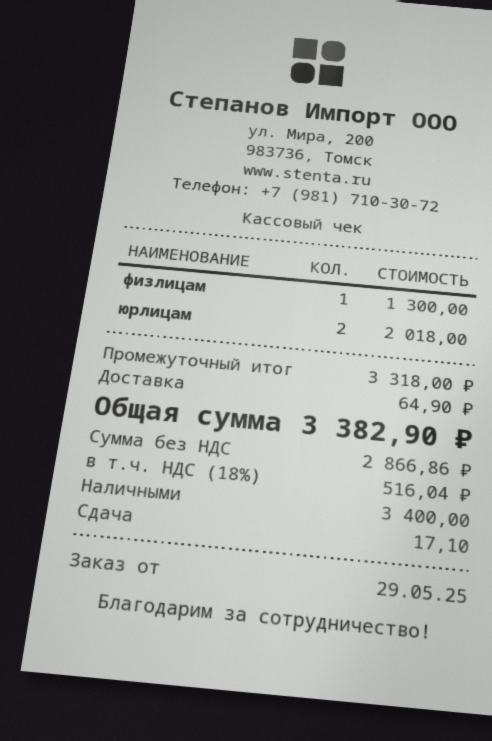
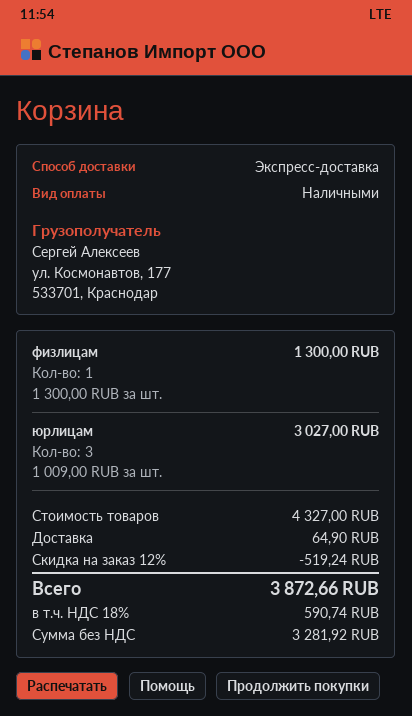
юрлицам: 2 for 2018.00 -> 3 for 3027.00
subtotal: 3318.00 -> 4327.00
discount: none -> 12% = 519.24
net: 2866.86 -> 3281.92
tax: 18% = 516.04 -> 18% = 590.74
total: 3382.90 -> 3872.66

